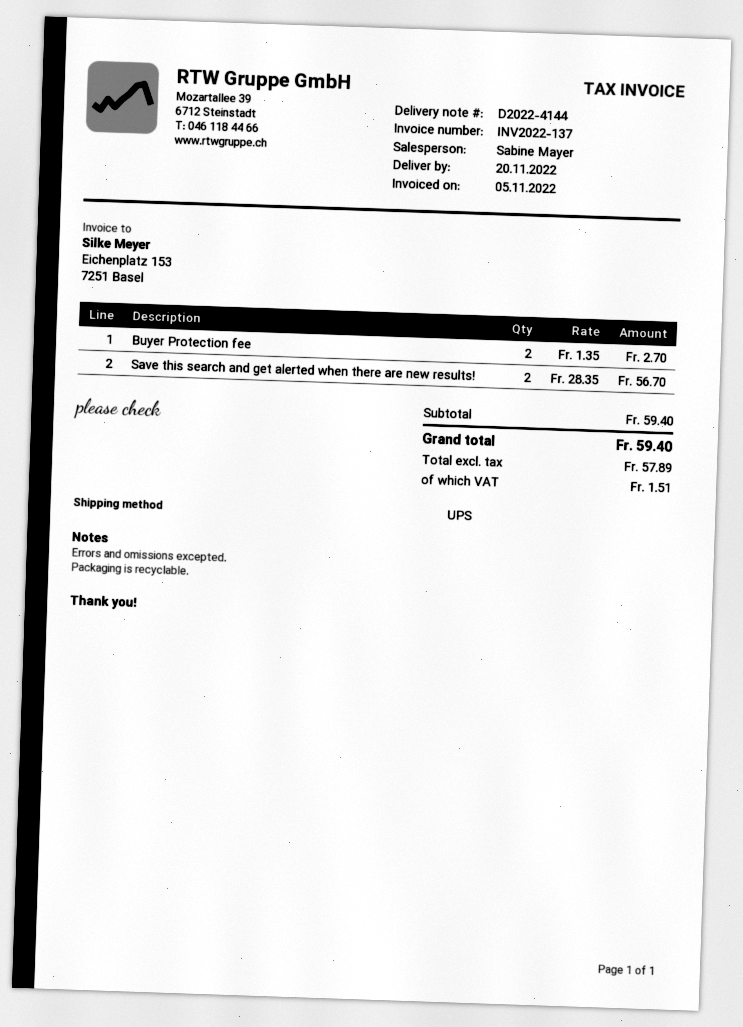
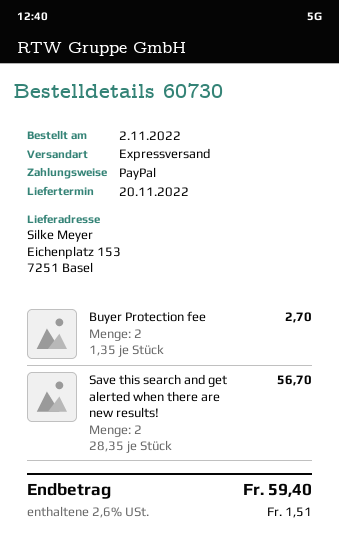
shipping method: UPS -> express

